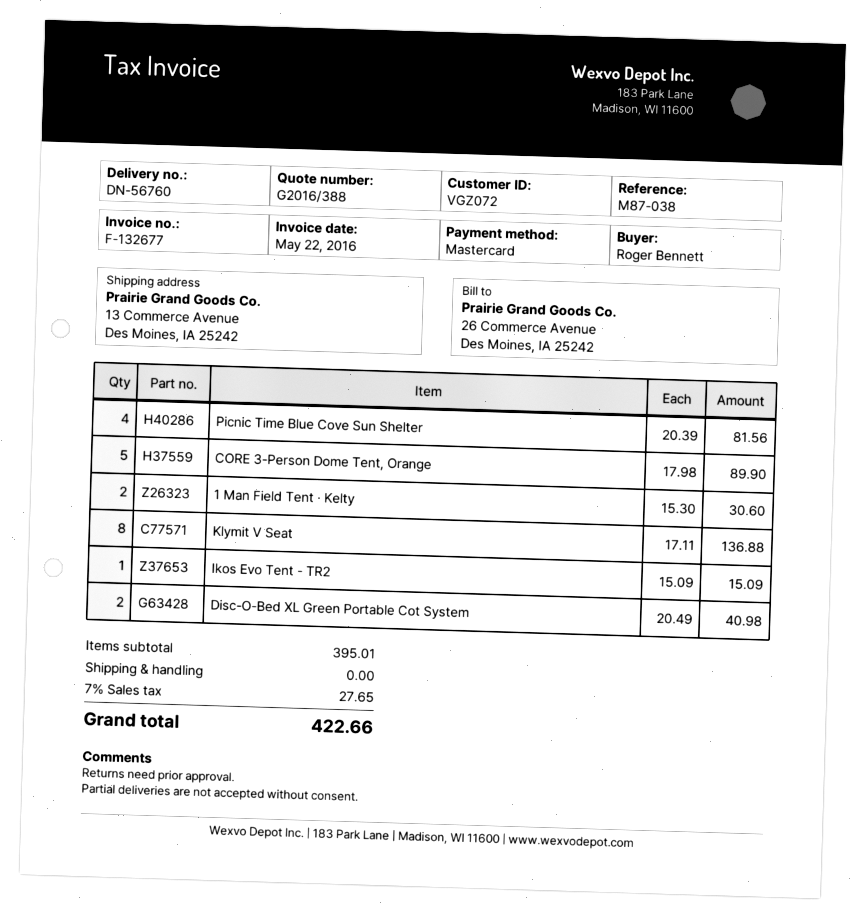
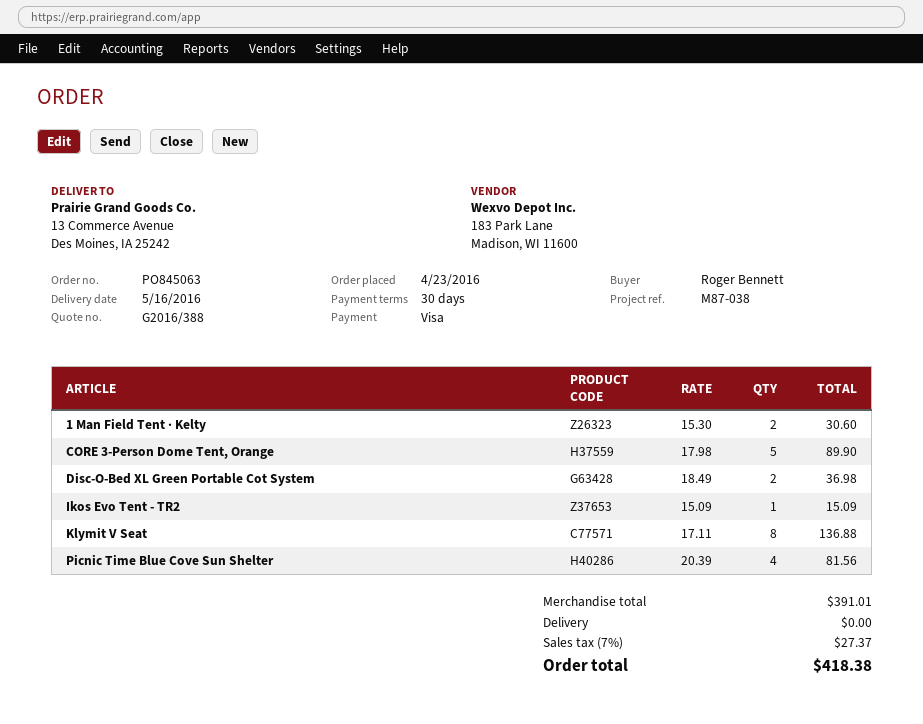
payment method: Mastercard -> Visa
Disc-O-Bed XL Green Portable Cot System: 2 x 20.49 = 40.98 -> 2 x 18.49 = 36.98
subtotal: 395.01 -> 391.01
tax: 7% = 27.65 -> 7% = 27.37
total: 422.66 -> 418.38

